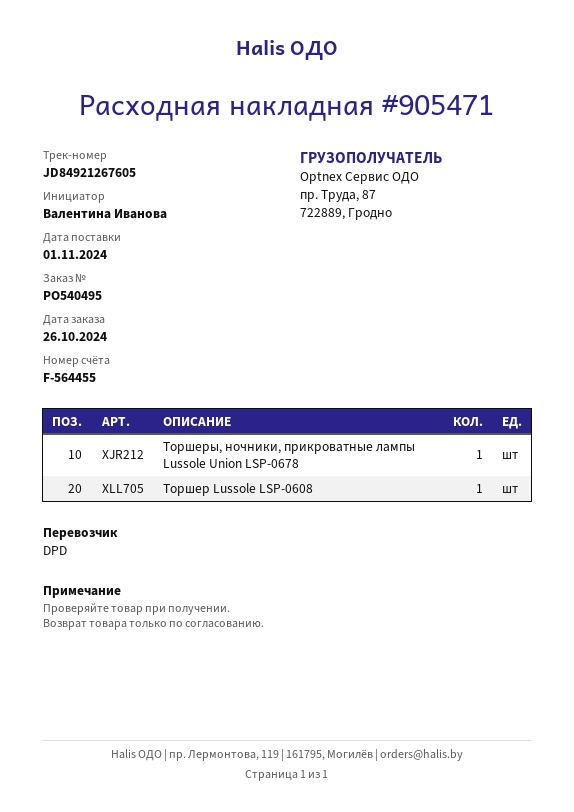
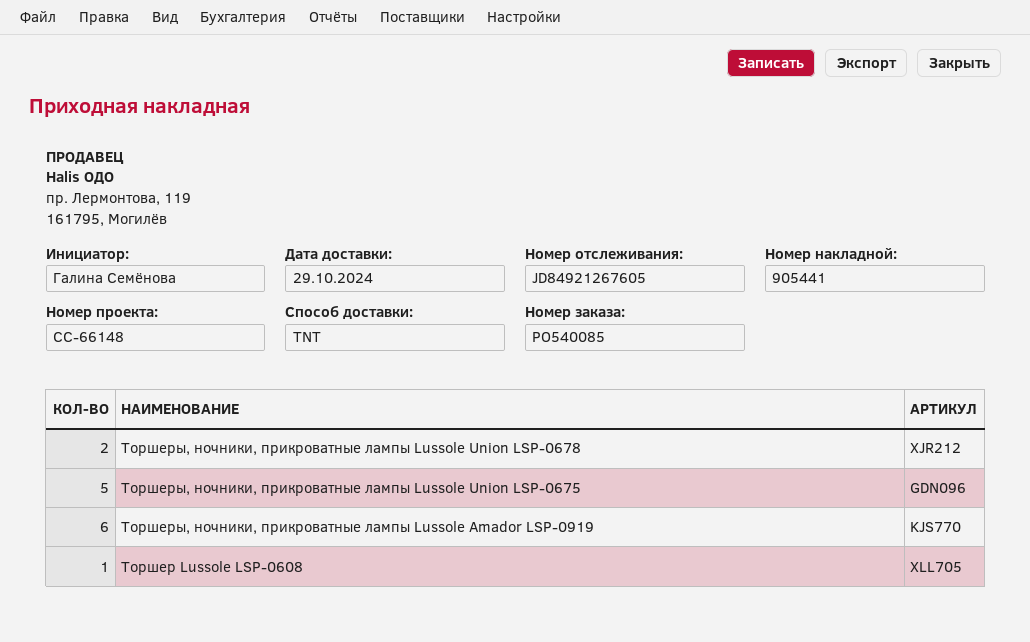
order number: PO540495 -> PO540085
delivery note number: 905471 -> 905441
delivery date: 2024-11-01 -> 2024-10-29
ordered by: Валентина Иванова -> Галина Семёнова
shipping method: DPD -> TNT
Торшеры, ночники, прикроватные лампы Lussole Union LSP-0678: 1 -> 2
Торшеры, ночники, прикроватные лампы Lussole Union LSP-0675: none -> 5
Торшеры, ночники, прикроватные лампы Lussole Amador LSP-0919: none -> 6

